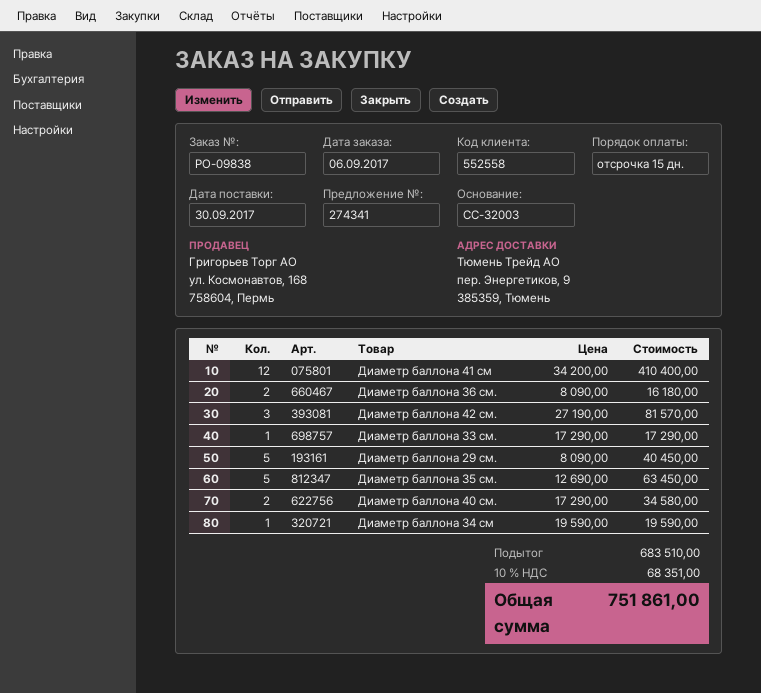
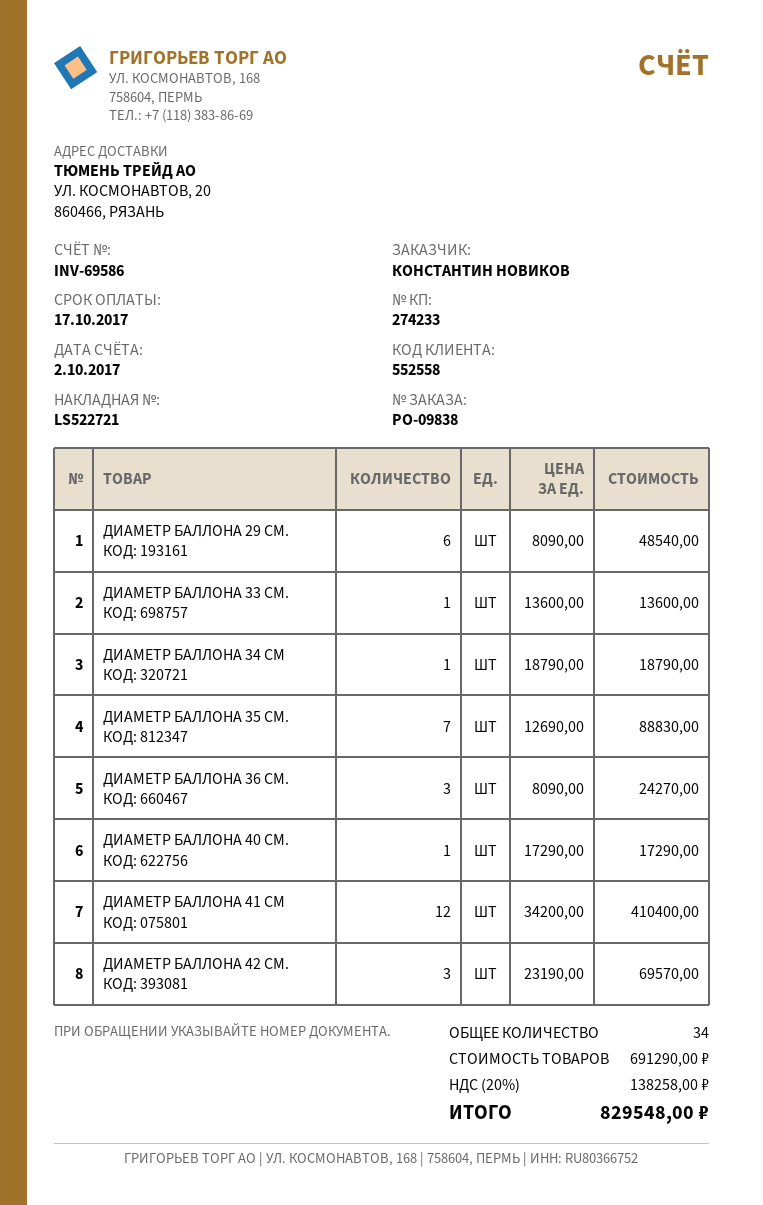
quote number: 274341 -> 274233
ship to: пер. Энергетиков, 9, 385359, Тюмень -> УЛ. КОСМОНАВТОВ, 20, 860466, РЯЗАНЬ
Диаметр баллона 36 см.: 2 x 8090.00 = 16180.00 -> 3 x 8090.00 = 24270.00
Диаметр баллона 42 см.: 3 x 27190.00 = 81570.00 -> 3 x 23190.00 = 69570.00
Диаметр баллона 33 см.: 1 x 17290.00 = 17290.00 -> 1 x 13600.00 = 13600.00
Диаметр баллона 29 см.: 5 x 8090.00 = 40450.00 -> 6 x 8090.00 = 48540.00
Диаметр баллона 35 см.: 5 x 12690.00 = 63450.00 -> 7 x 12690.00 = 88830.00
Диаметр баллона 40 см.: 2 x 17290.00 = 34580.00 -> 1 x 17290.00 = 17290.00
Диаметр баллона 34 см: 1 x 19590.00 = 19590.00 -> 1 x 18790.00 = 18790.00
subtotal: 683510.00 -> 691290.00
tax: 10% = 68351.00 -> 20% = 138258.00
total: 751861.00 -> 829548.00

